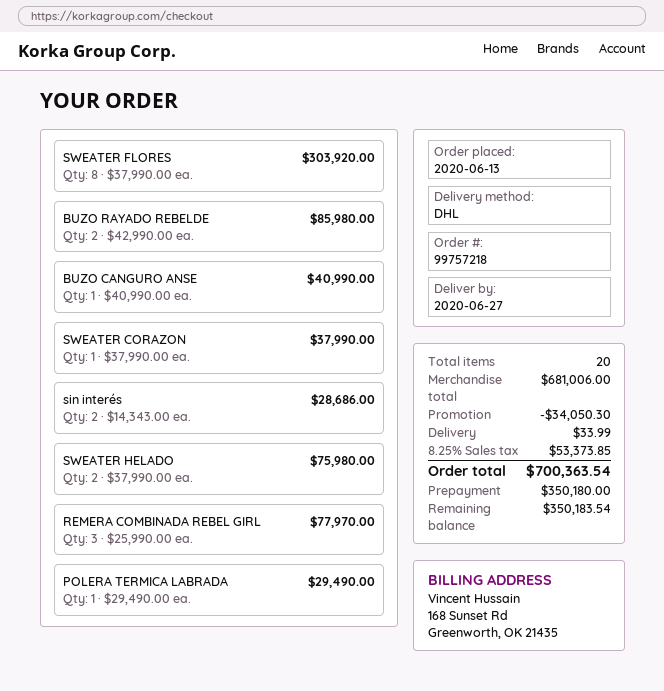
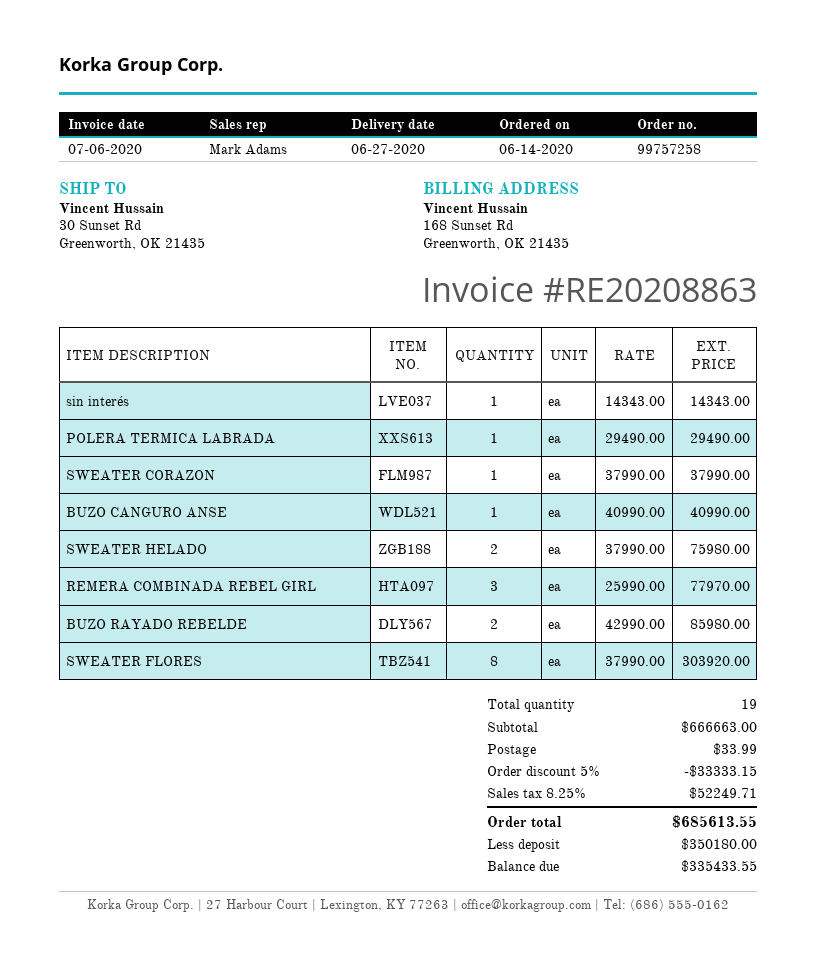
order number: 99757218 -> 99757258
order date: 2020-06-13 -> 2020-06-14
sin interés: 2 x 14343.00 = 28686.00 -> 1 x 14343.00 = 14343.00
total quantity: 20 -> 19
subtotal: 681006.00 -> 666663.00
discount: 34050.30 -> 33333.15
tax: 8.25% = 53373.85 -> 8.25% = 52249.71
total: 700363.54 -> 685613.55
balance: 350183.54 -> 335433.55

